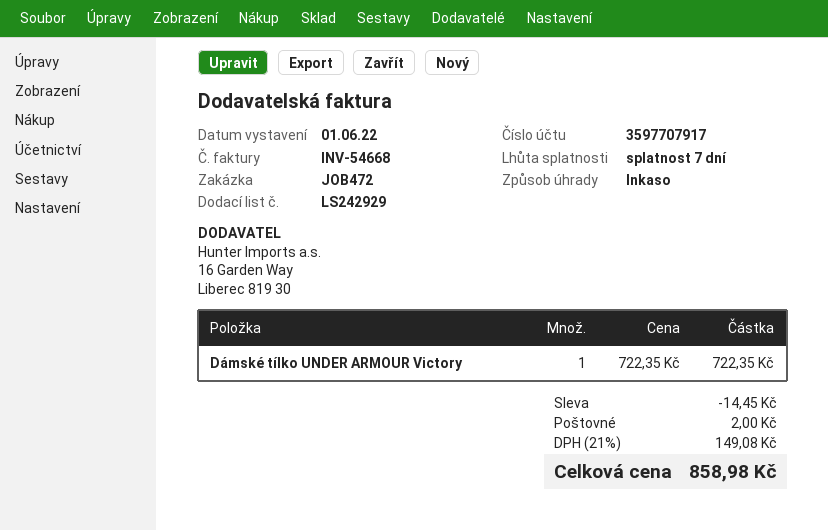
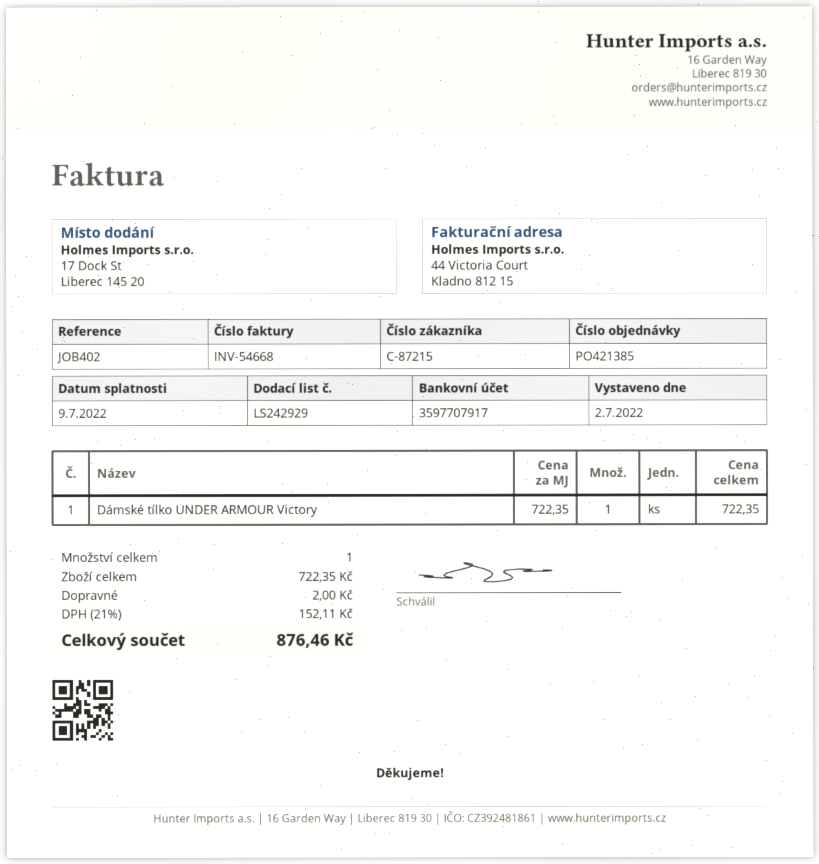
invoice date: 2022-06-01 -> 2022-07-02
reference: JOB472 -> JOB402
discount: 14.45 -> none
tax: 21% = 149.08 -> 21% = 152.11
total: 858.98 -> 876.46

